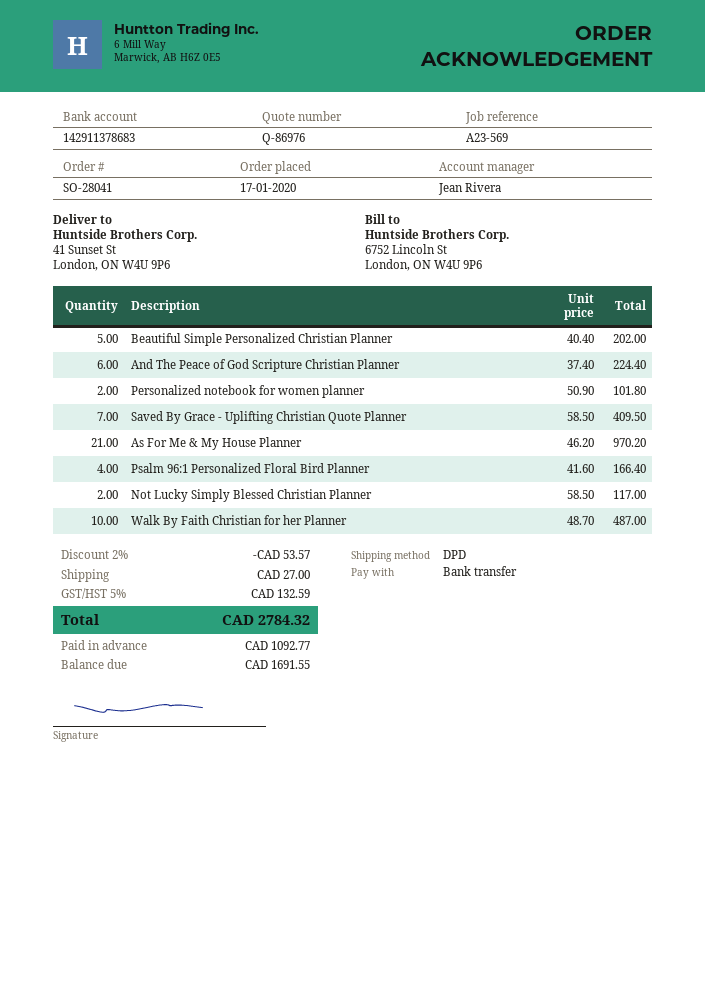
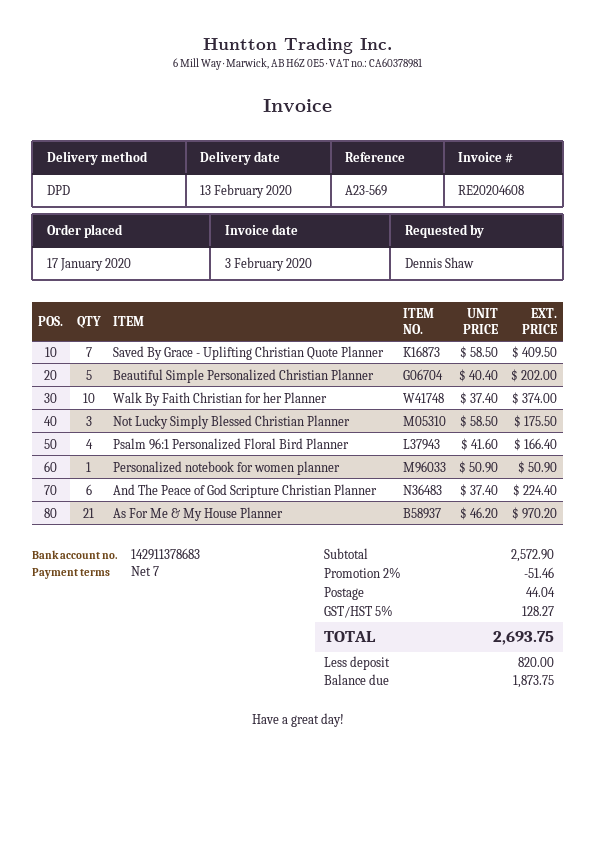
Personalized notebook for women planner: 2 x 50.90 = 101.80 -> 1 x 50.90 = 50.90
Not Lucky Simply Blessed Christian Planner: 2 x 58.50 = 117.00 -> 3 x 58.50 = 175.50
Walk By Faith Christian for her Planner: 10 x 48.70 = 487.00 -> 10 x 37.40 = 374.00
discount: 2% = 53.57 -> 2% = 51.46
shipping: 27.00 -> 44.04
tax: 5% = 132.59 -> 5% = 128.27
total: 2784.32 -> 2693.75
deposit: 1092.77 -> 820.00
balance: 1691.55 -> 1873.75

